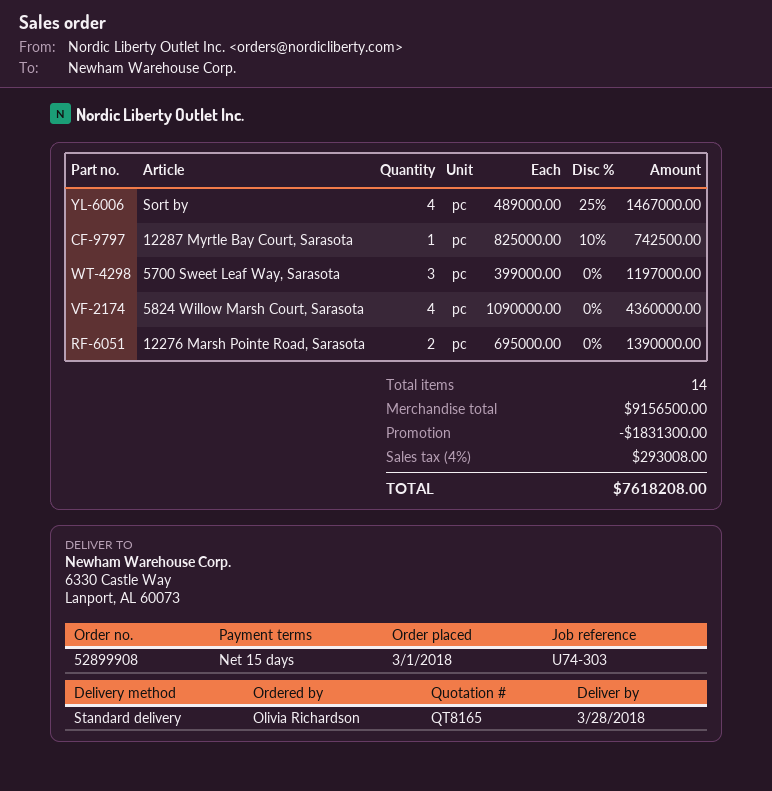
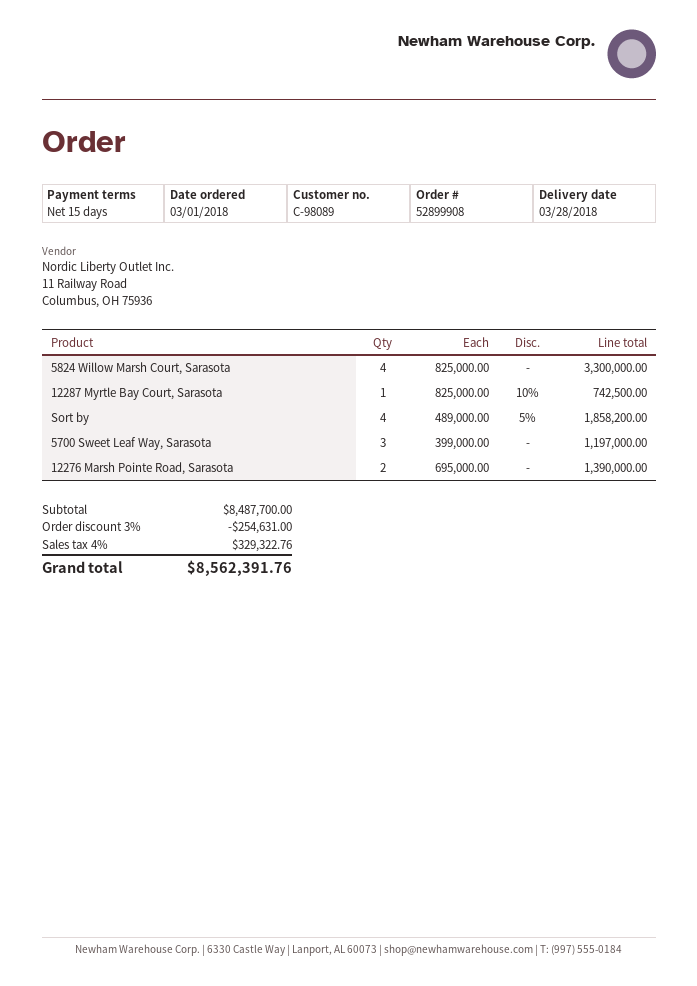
Sort by: 4 x 489000.00 - 25% = 1467000.00 -> 4 x 489000.00 - 5% = 1858200.00
5824 Willow Marsh Court, Sarasota: 4 x 1090000.00 = 4360000.00 -> 4 x 825000.00 = 3300000.00
subtotal: 9156500.00 -> 8487700.00
discount: 1831300.00 -> 254631.00
tax: 4% = 293008.00 -> 4% = 329322.76
total: 7618208.00 -> 8562391.76

